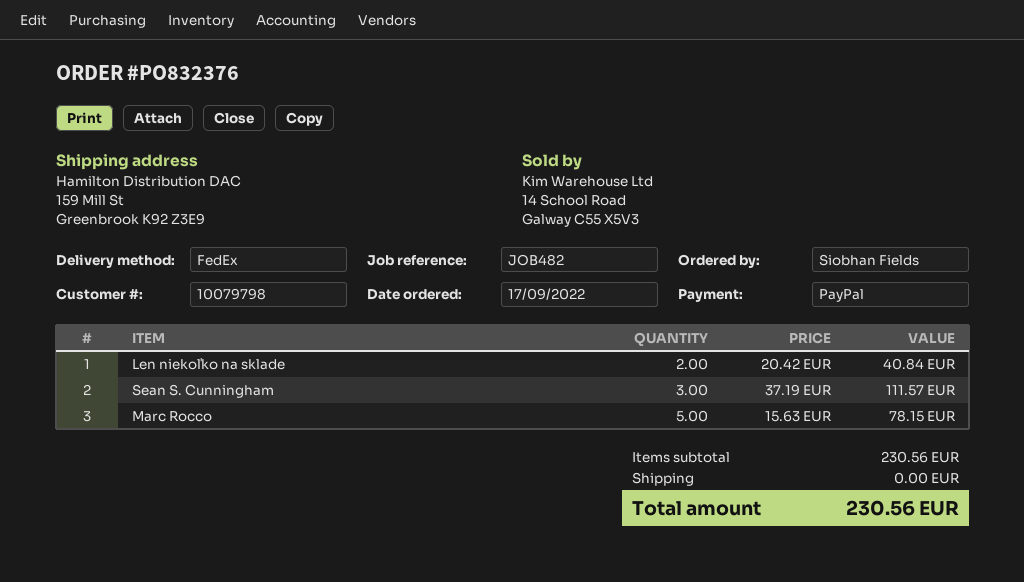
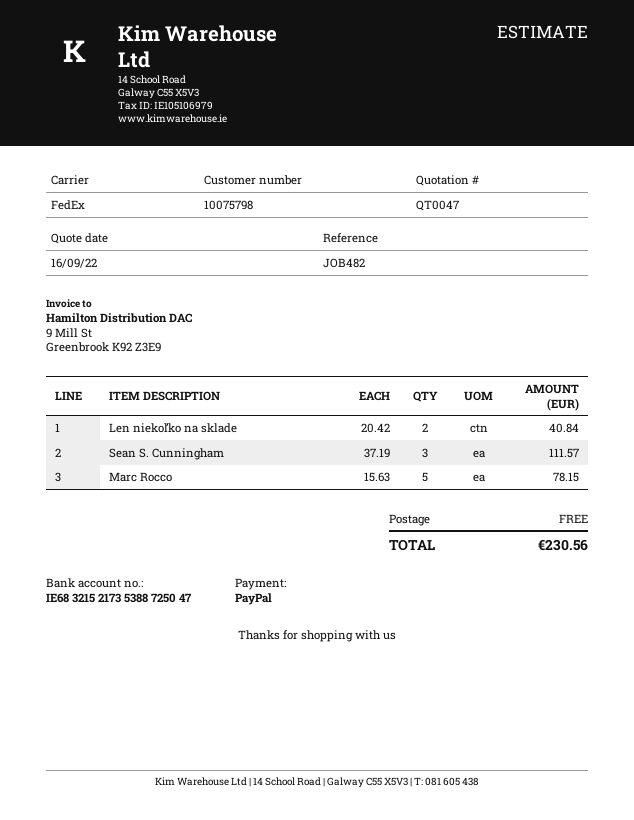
customer number: 10079798 -> 10075798

